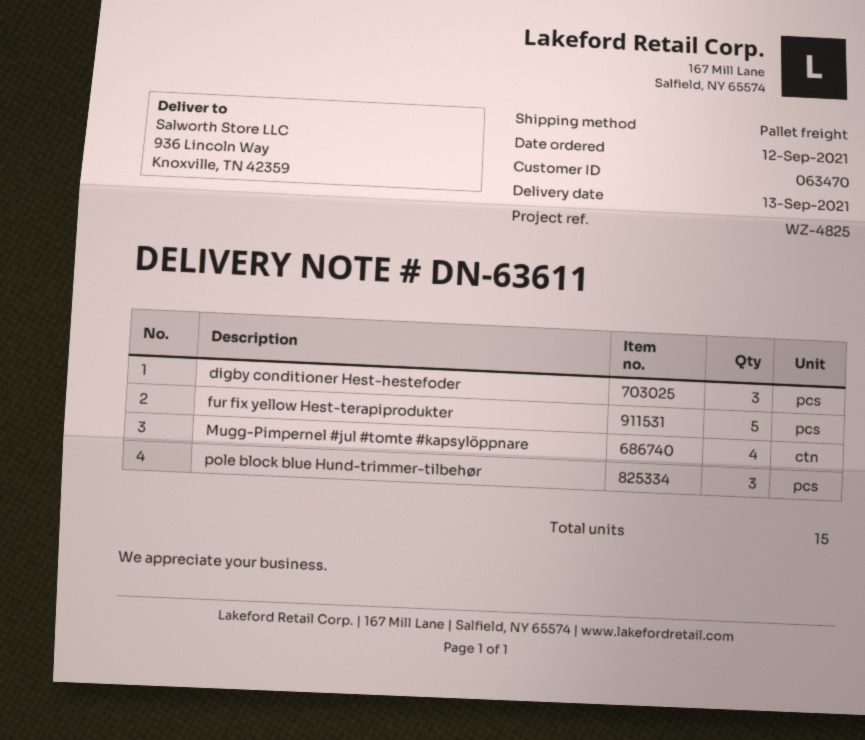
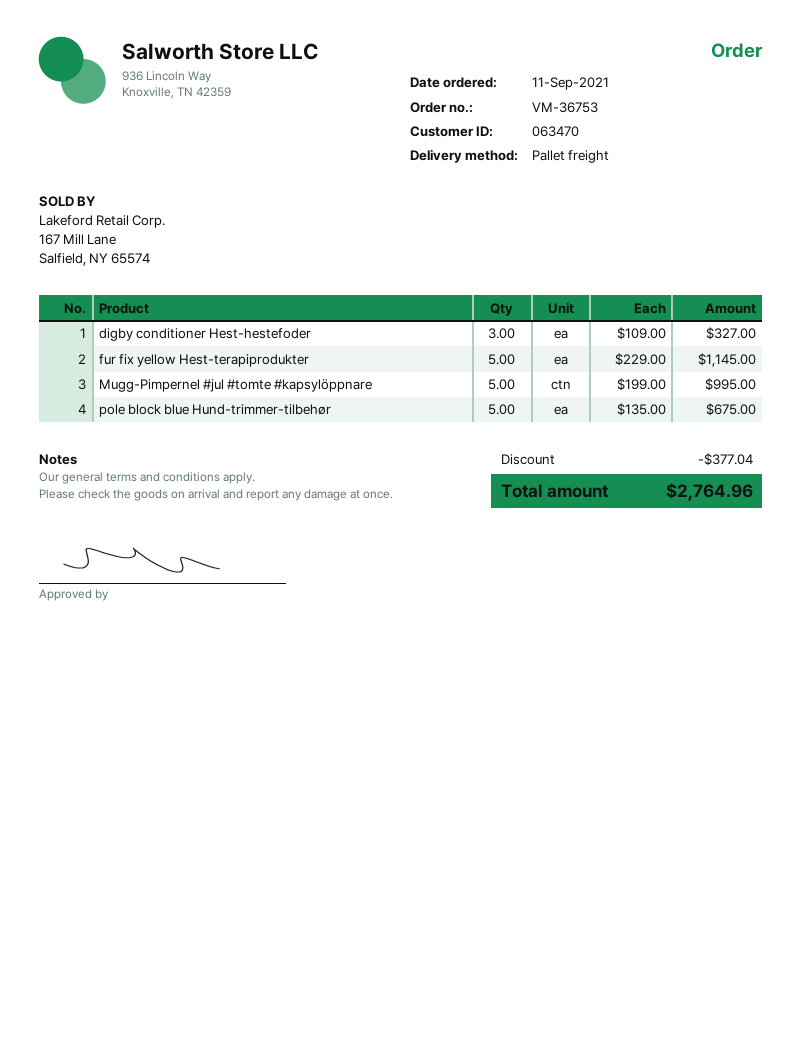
order date: 2021-09-12 -> 2021-09-11
Mugg-Pimpernel #jul #tomte #kapsylöppnare: 4 -> 5
pole block blue Hund-trimmer-tilbehør: 3 -> 5

